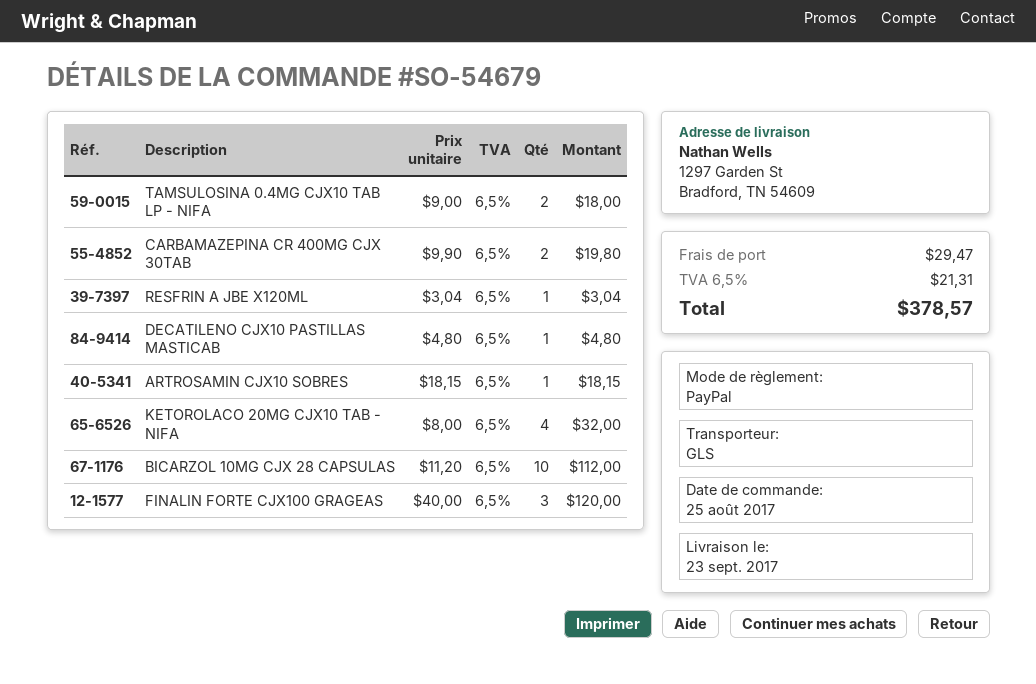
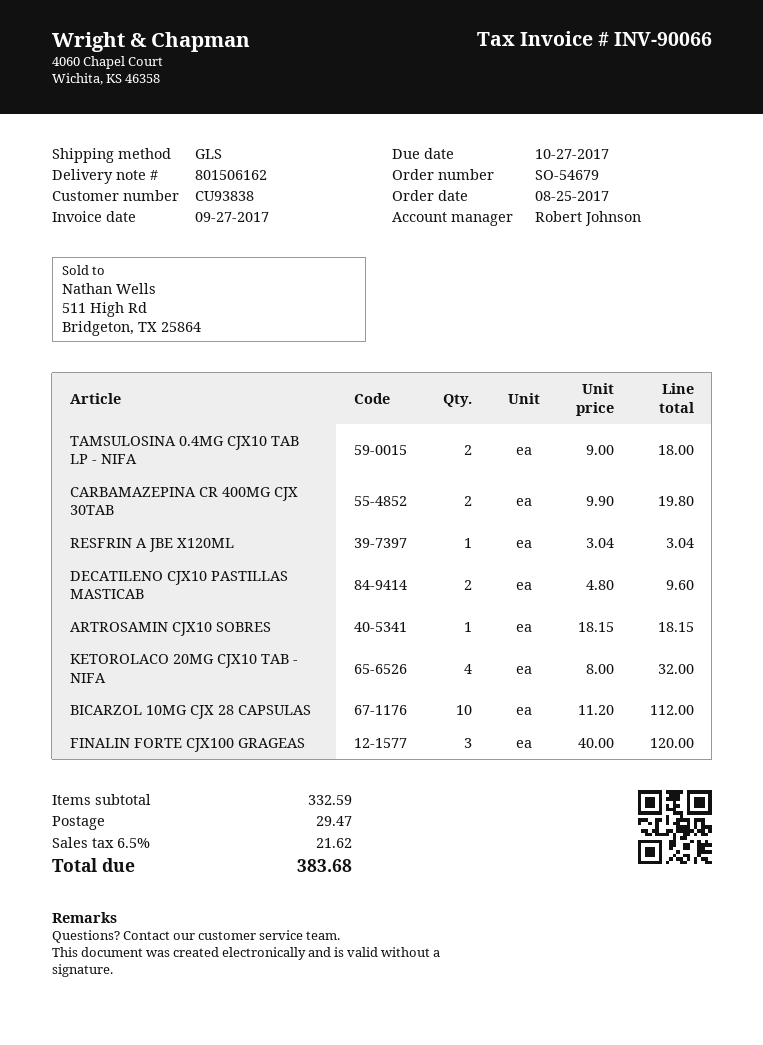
DECATILENO CJX10 PASTILLAS MASTICAB: 1 x 4.80 = 4.80 -> 2 x 4.80 = 9.60
tax: 6.5% = 21.31 -> 6.5% = 21.62
total: 378.57 -> 383.68

